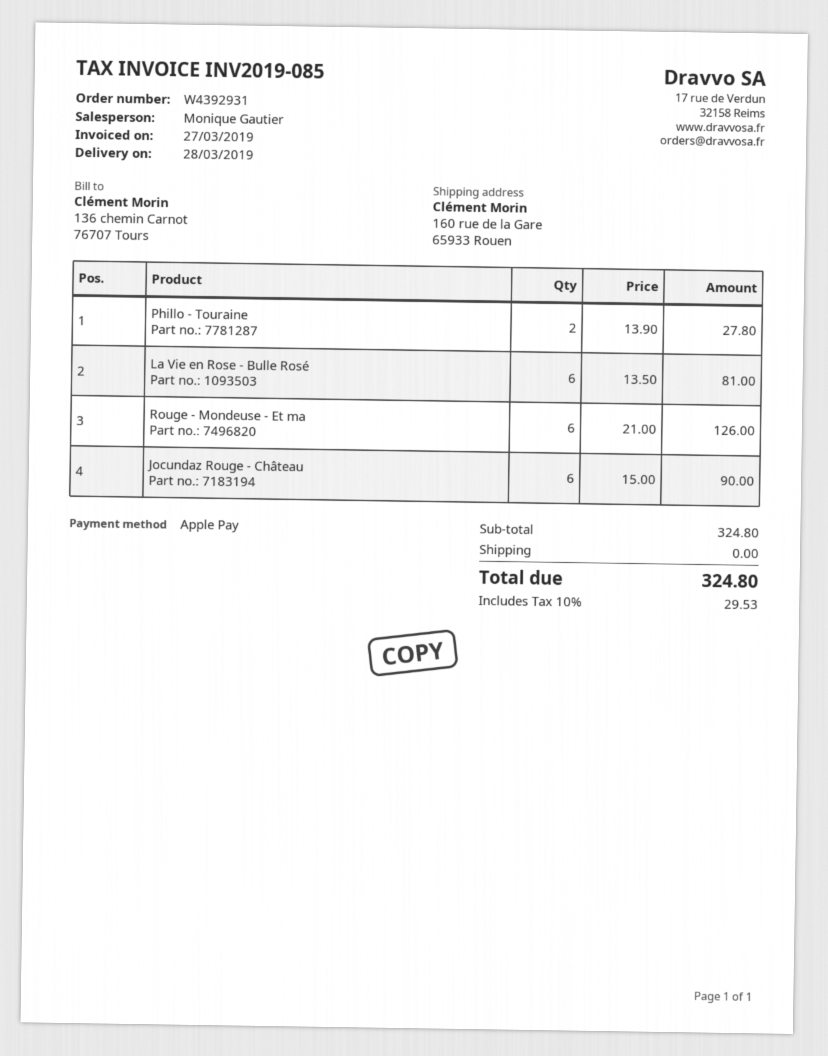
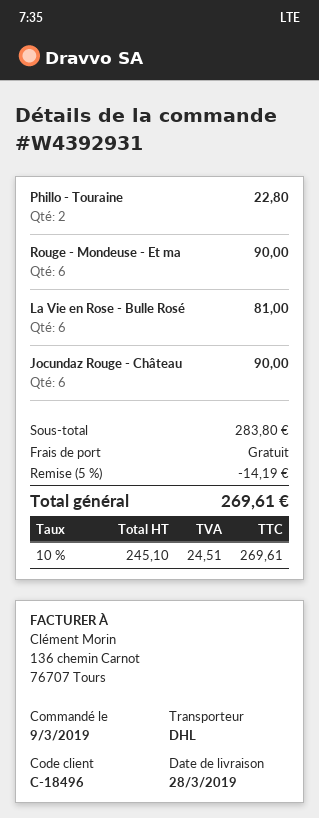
Phillo - Touraine: 2 for 27.80 -> 2 for 22.80
Rouge - Mondeuse - Et ma: 6 for 126.00 -> 6 for 90.00
subtotal: 324.80 -> 283.80
discount: none -> 5% = 14.19
tax: 10% = 29.53 -> 10% = 24.51
total: 324.80 -> 269.61

